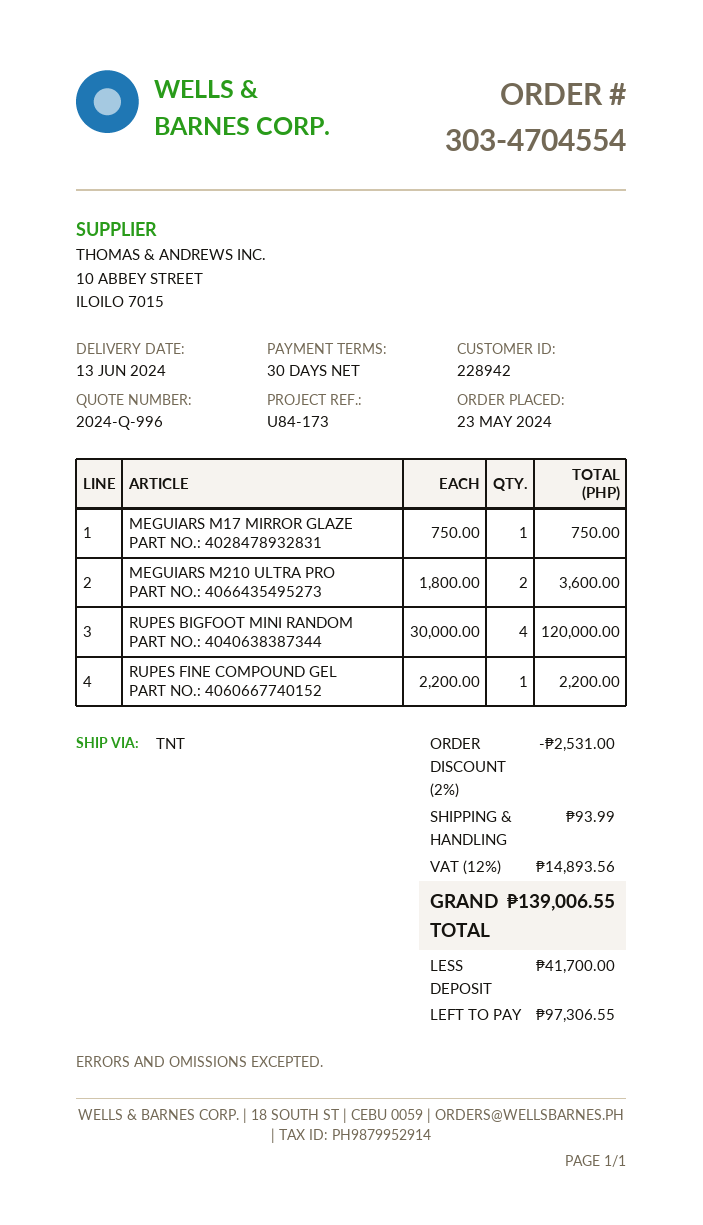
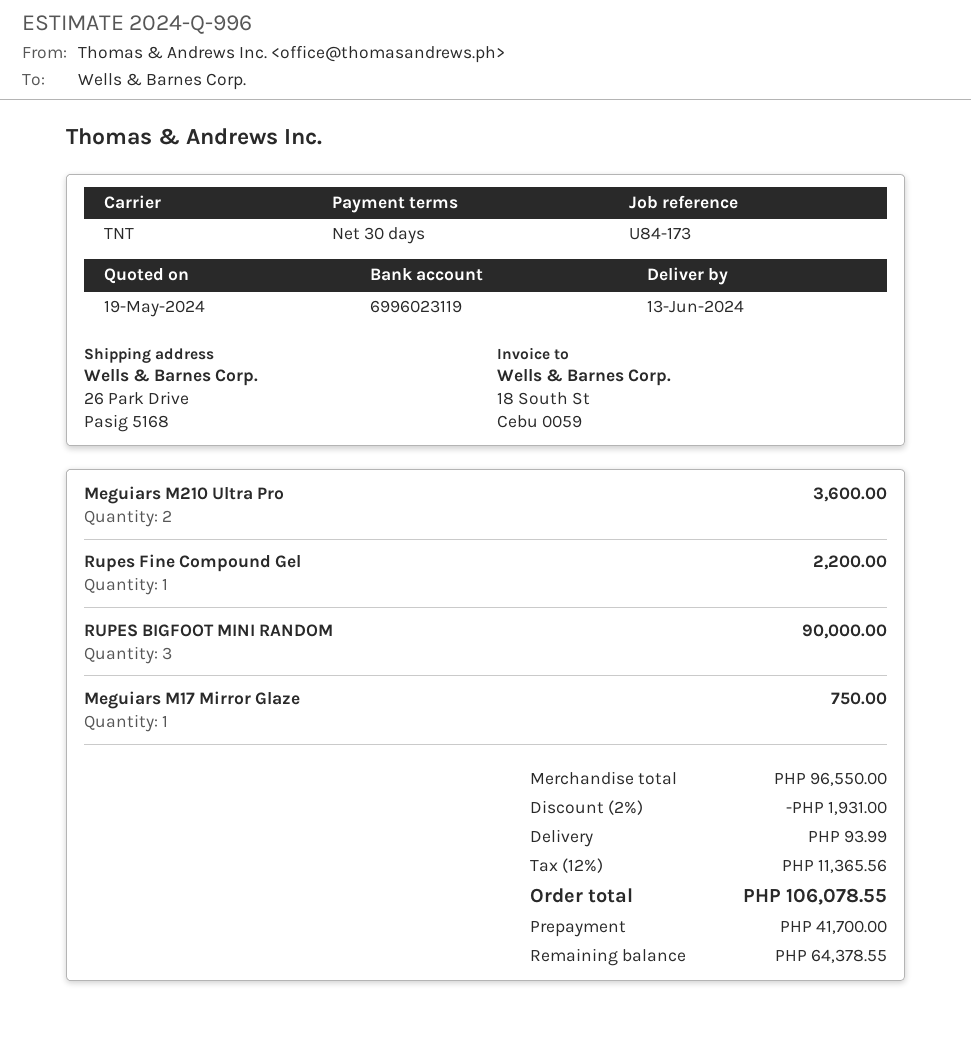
RUPES BIGFOOT MINI RANDOM: 4 for 120000.00 -> 3 for 90000.00
discount: 2% = 2531.00 -> 2% = 1931.00
tax: 12% = 14893.56 -> 12% = 11365.56
total: 139006.55 -> 106078.55
balance: 97306.55 -> 64378.55

